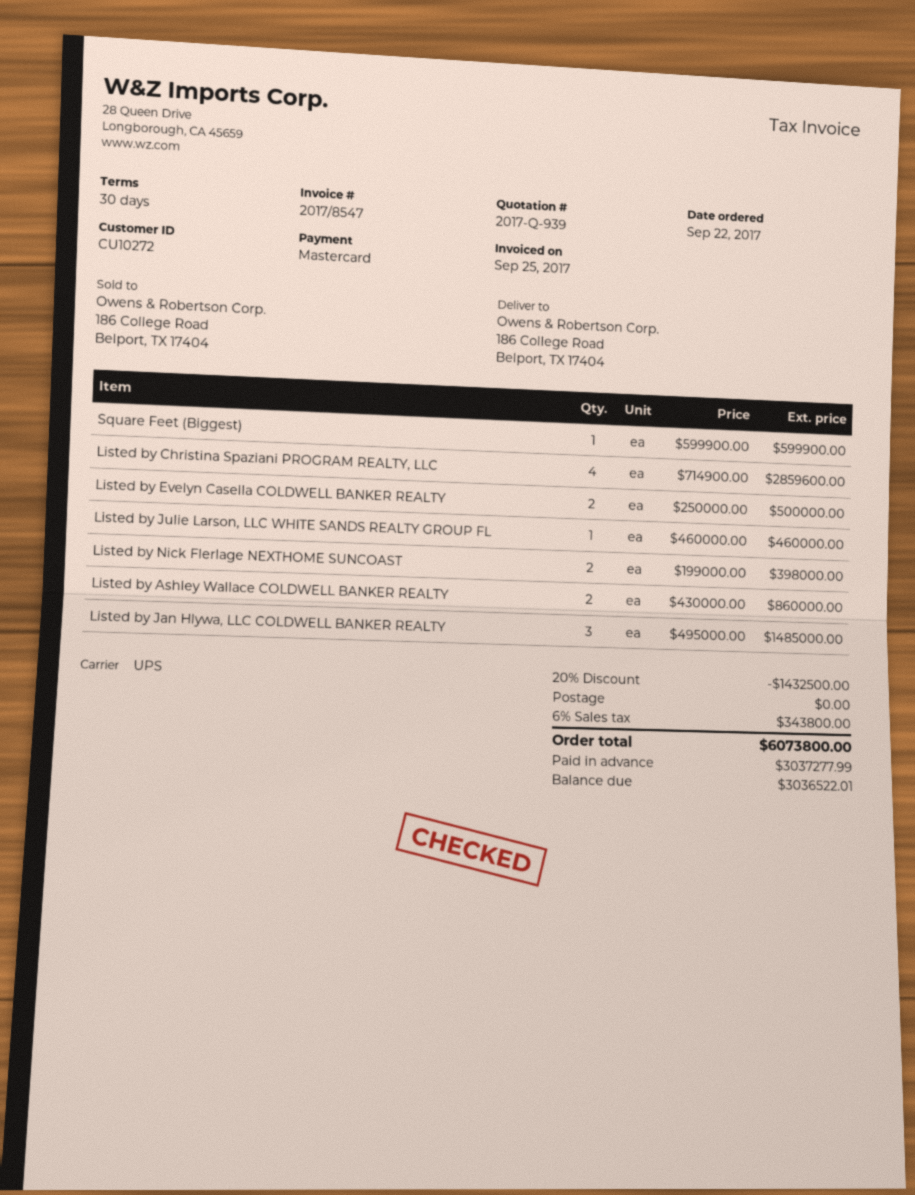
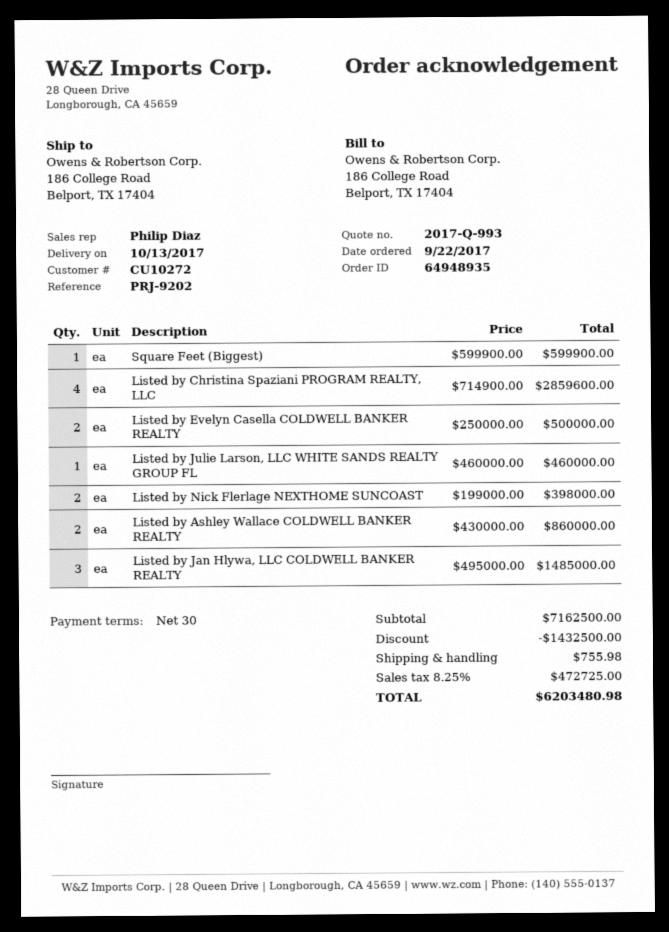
quote number: 2017-Q-939 -> 2017-Q-993
shipping: 0.00 -> 755.98
tax: 6% = 343800.00 -> 8.25% = 472725.00
total: 6073800.00 -> 6203480.98

